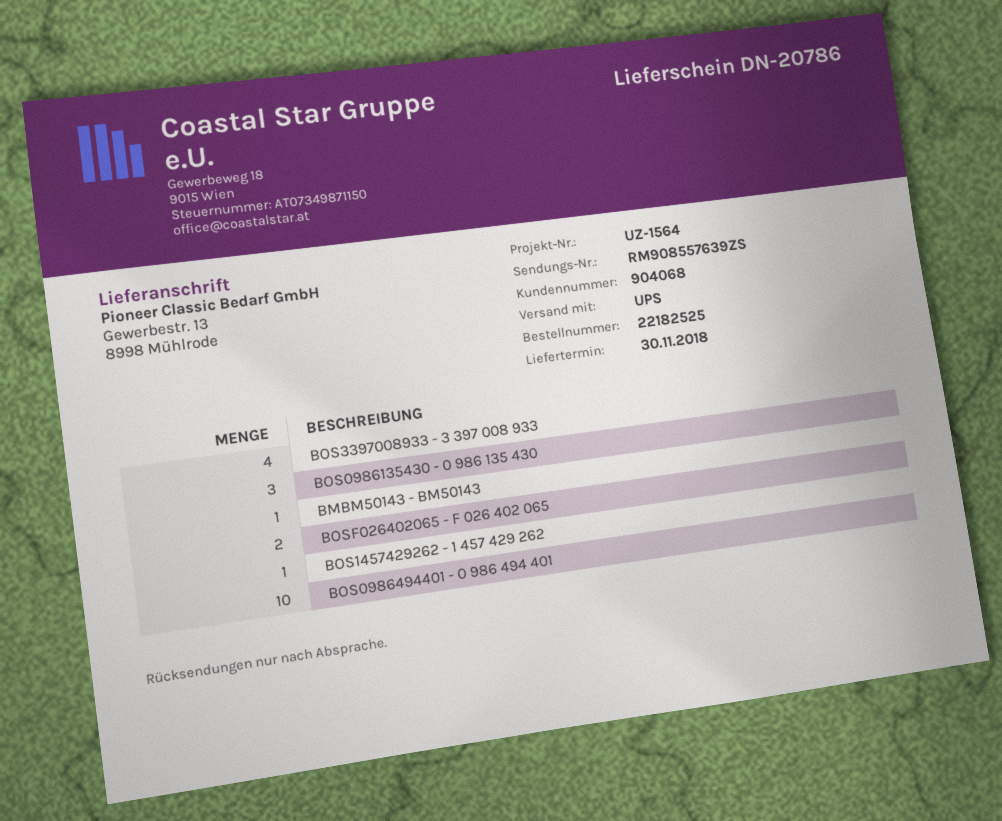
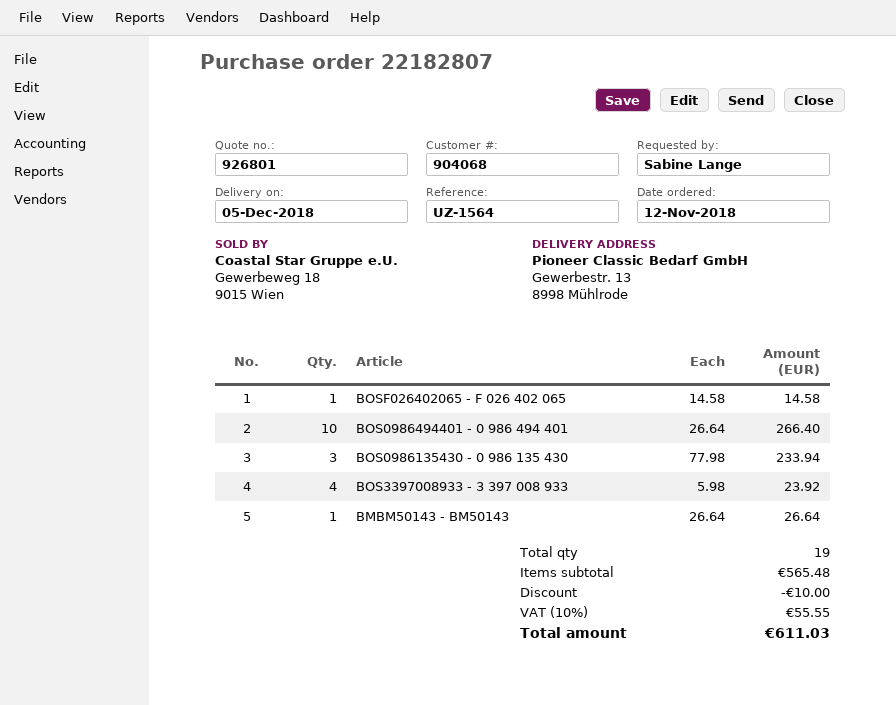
order number: 22182525 -> 22182807
delivery date: 2018-11-30 -> 2018-12-05
BOSF026402065 - F 026 402 065: 2 -> 1
BOS1457429262 - 1 457 429 262: 1 -> none

